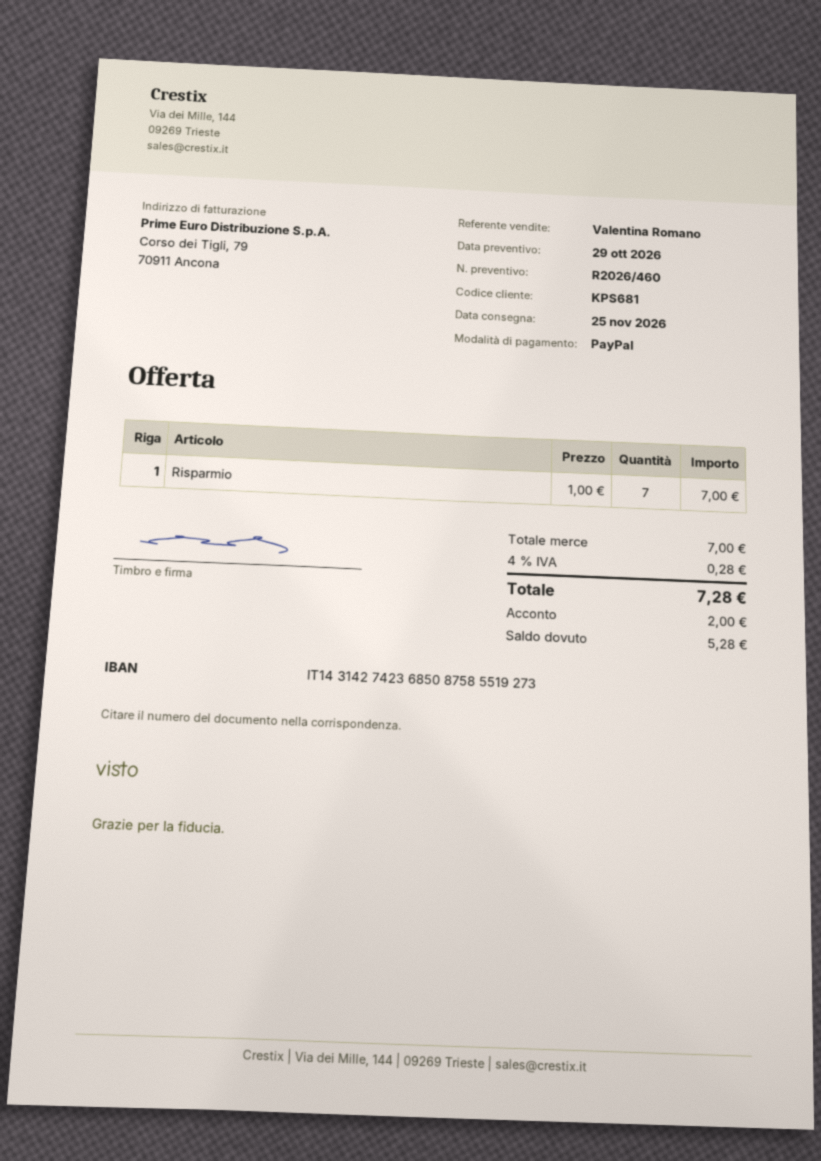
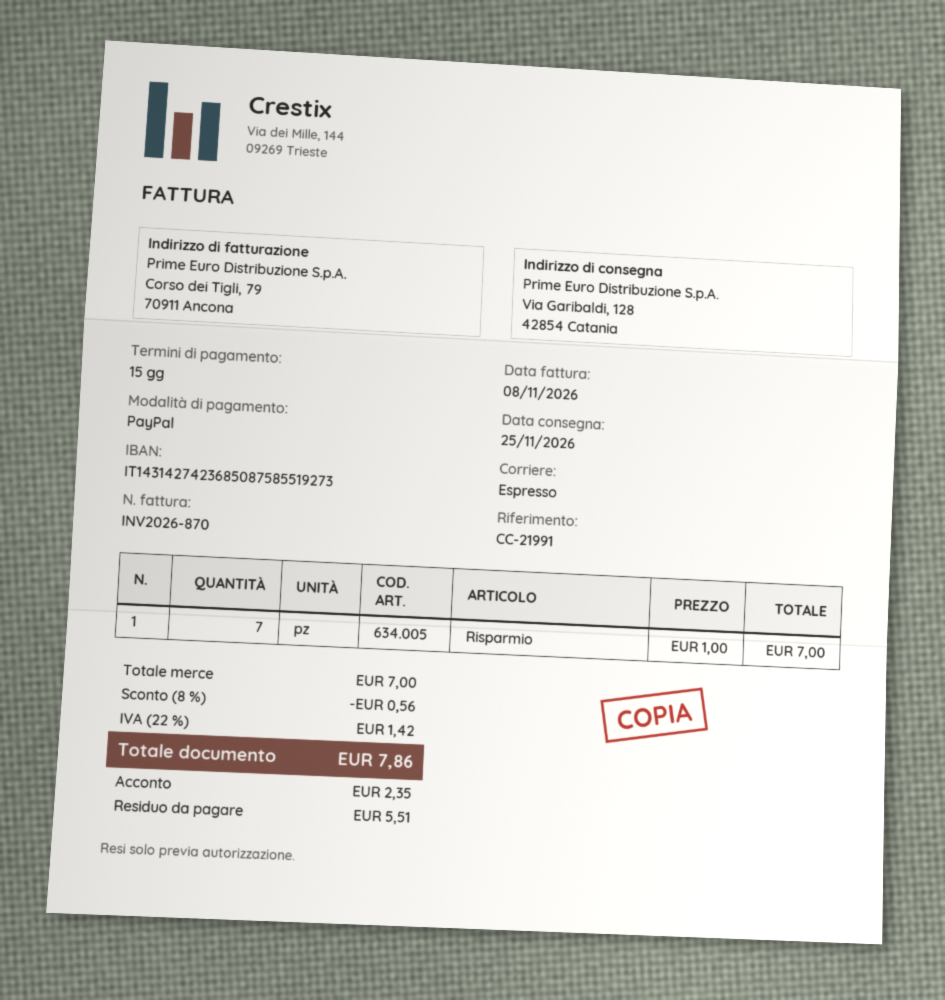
discount: none -> 8% = 0.56
tax: 4% = 0.28 -> 22% = 1.42
total: 7.28 -> 7.86
deposit: 2.00 -> 2.35
balance: 5.28 -> 5.51

